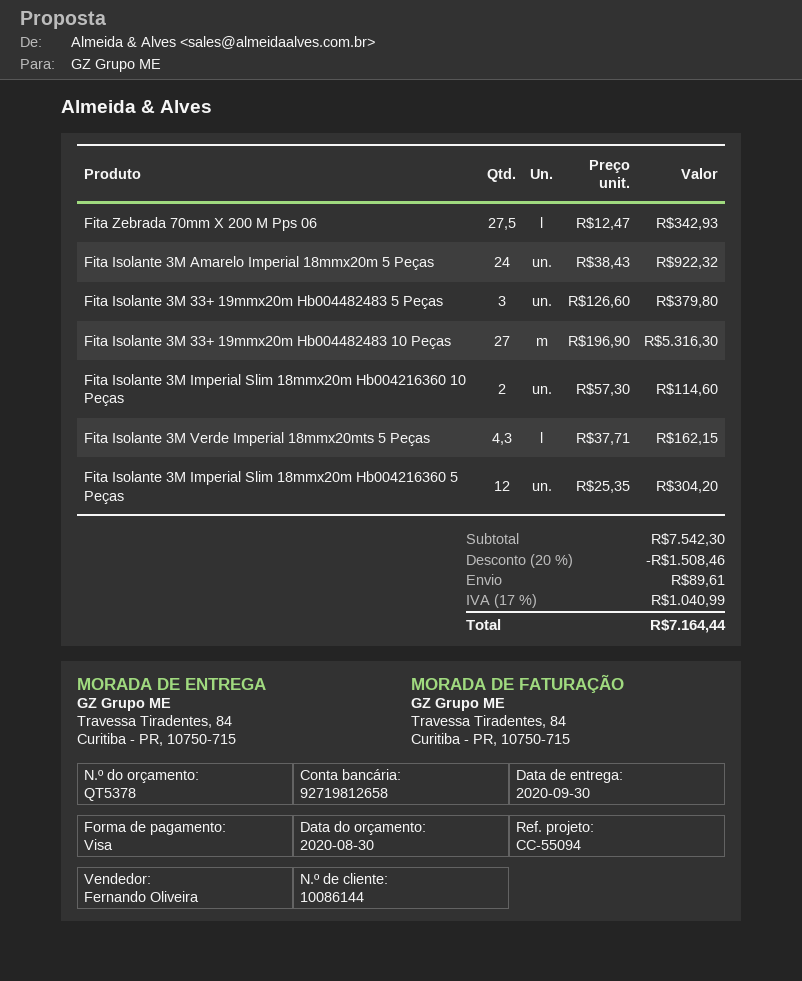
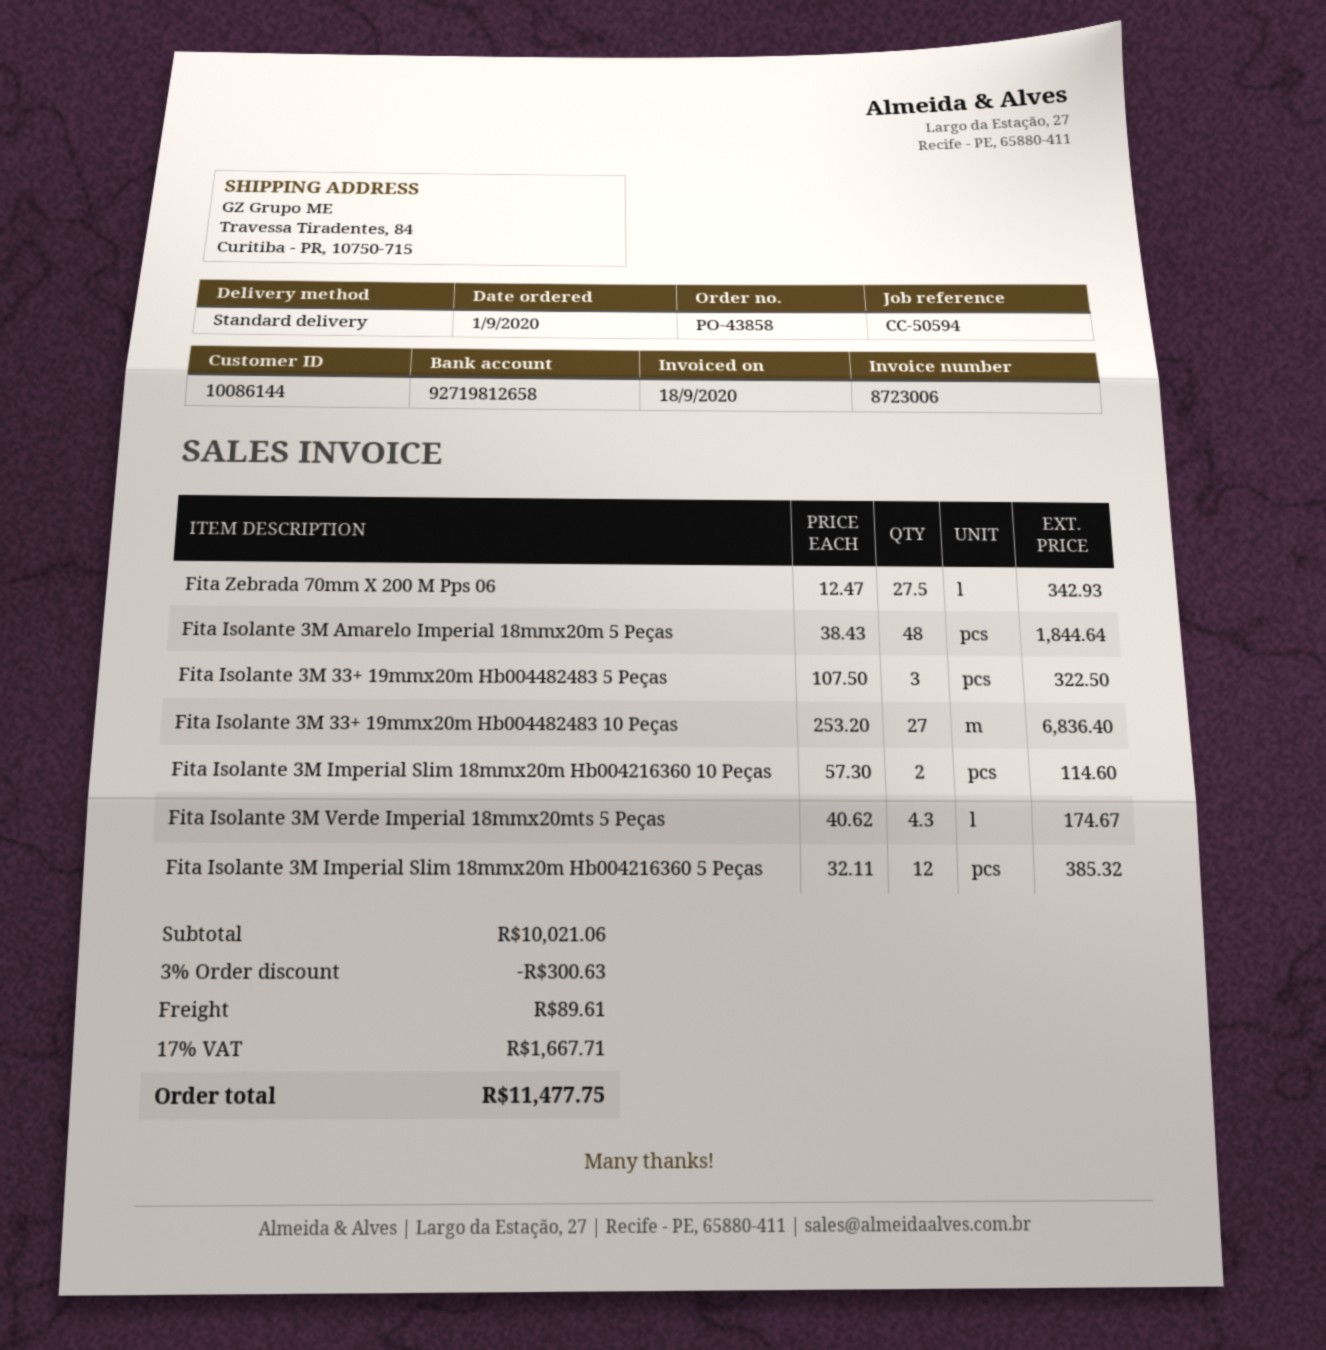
reference: CC-55094 -> CC-50594
Fita Isolante 3M Amarelo Imperial 18mmx20m 5 Peças: 24 x 38.43 = 922.32 -> 48 x 38.43 = 1844.64
Fita Isolante 3M 33+ 19mmx20m Hb004482483 5 Peças: 3 x 126.60 = 379.80 -> 3 x 107.50 = 322.50
Fita Isolante 3M 33+ 19mmx20m Hb004482483 10 Peças: 27 x 196.90 = 5316.30 -> 27 x 253.20 = 6836.40
Fita Isolante 3M Verde Imperial 18mmx20mts 5 Peças: 4.3 x 37.71 = 162.15 -> 4.3 x 40.62 = 174.67
Fita Isolante 3M Imperial Slim 18mmx20m Hb004216360 5 Peças: 12 x 25.35 = 304.20 -> 12 x 32.11 = 385.32
subtotal: 7542.30 -> 10021.06
discount: 20% = 1508.46 -> 3% = 300.63
tax: 17% = 1040.99 -> 17% = 1667.71
total: 7164.44 -> 11477.75

